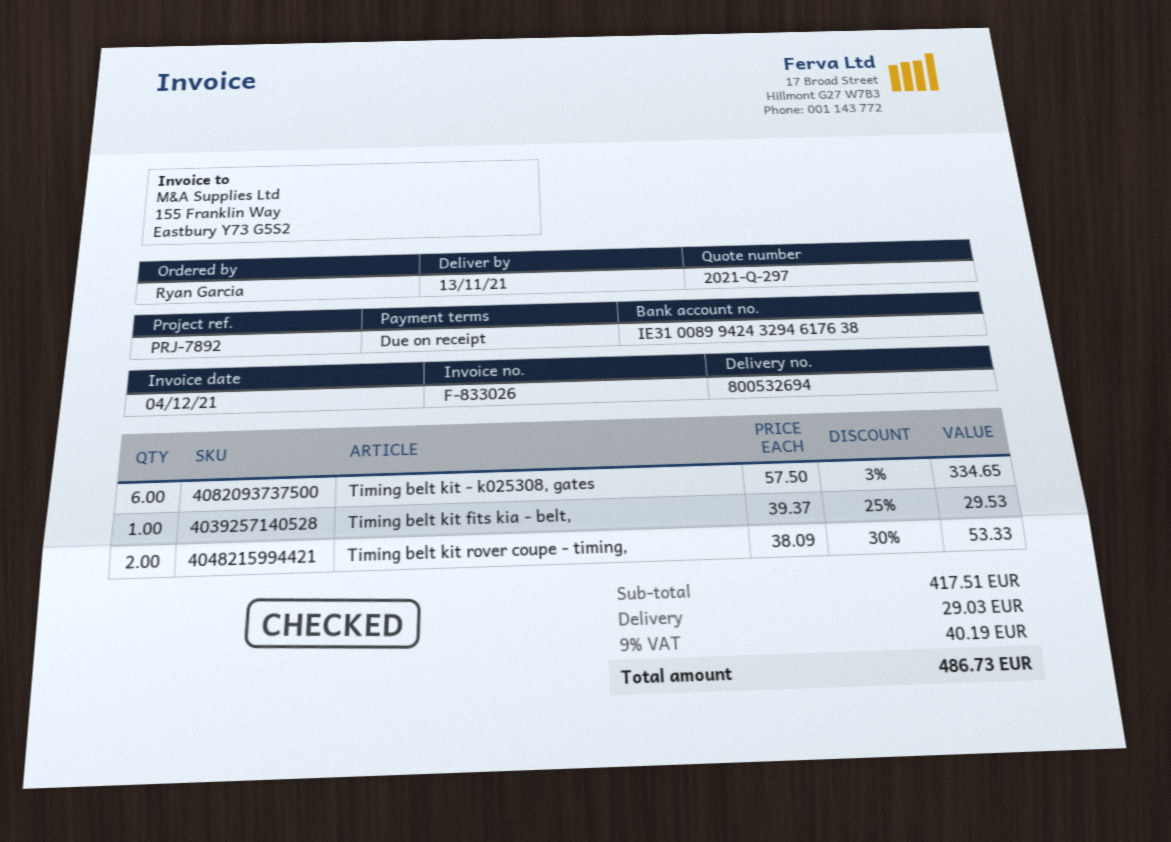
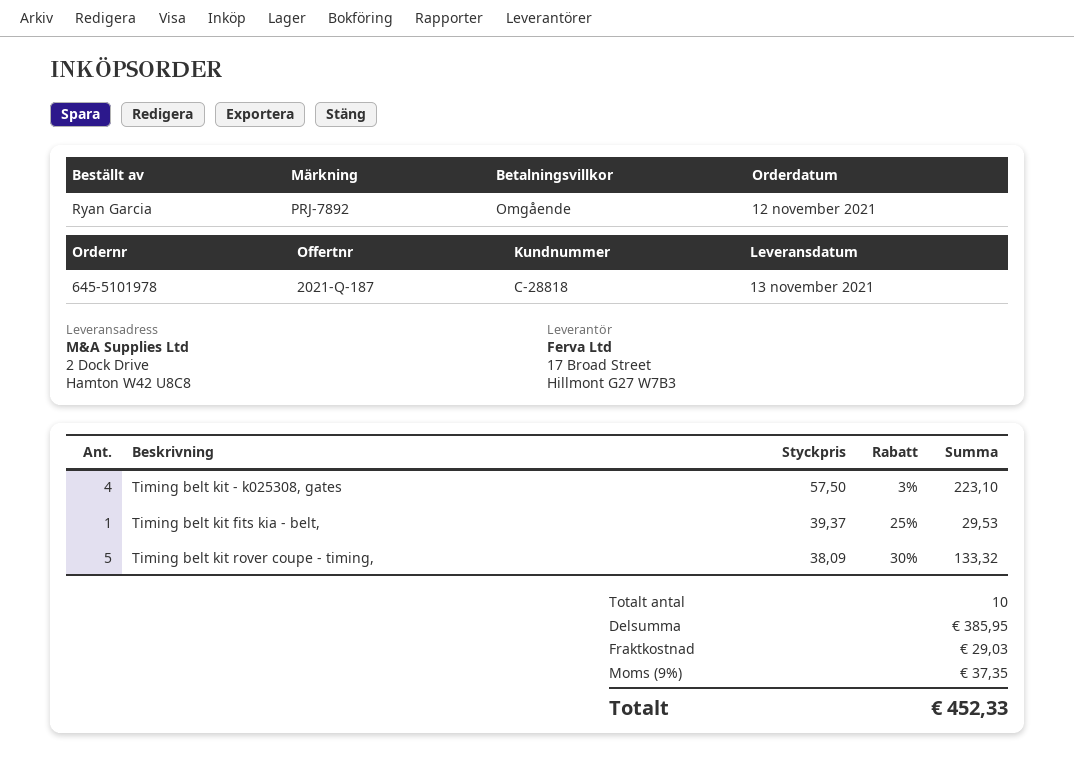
quote number: 2021-Q-297 -> 2021-Q-187
Timing belt kit - k025308, gates: 6 x 57.50 - 3% = 334.65 -> 4 x 57.50 - 3% = 223.10
Timing belt kit rover coupe - timing,: 2 x 38.09 - 30% = 53.33 -> 5 x 38.09 - 30% = 133.32
subtotal: 417.51 -> 385.95
tax: 9% = 40.19 -> 9% = 37.35
total: 486.73 -> 452.33

